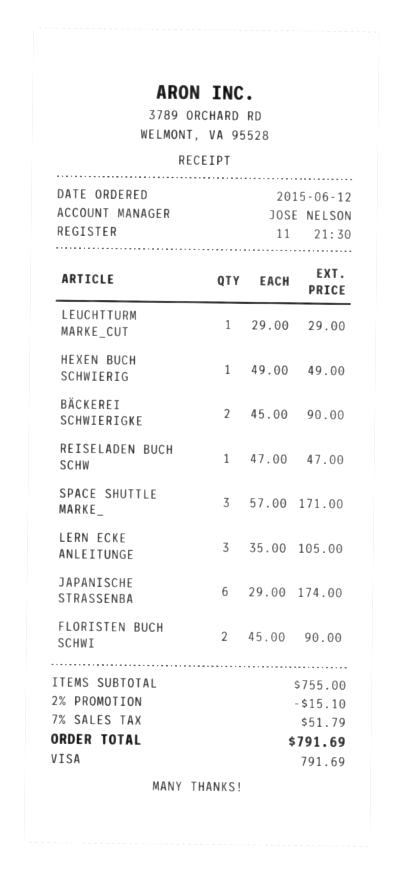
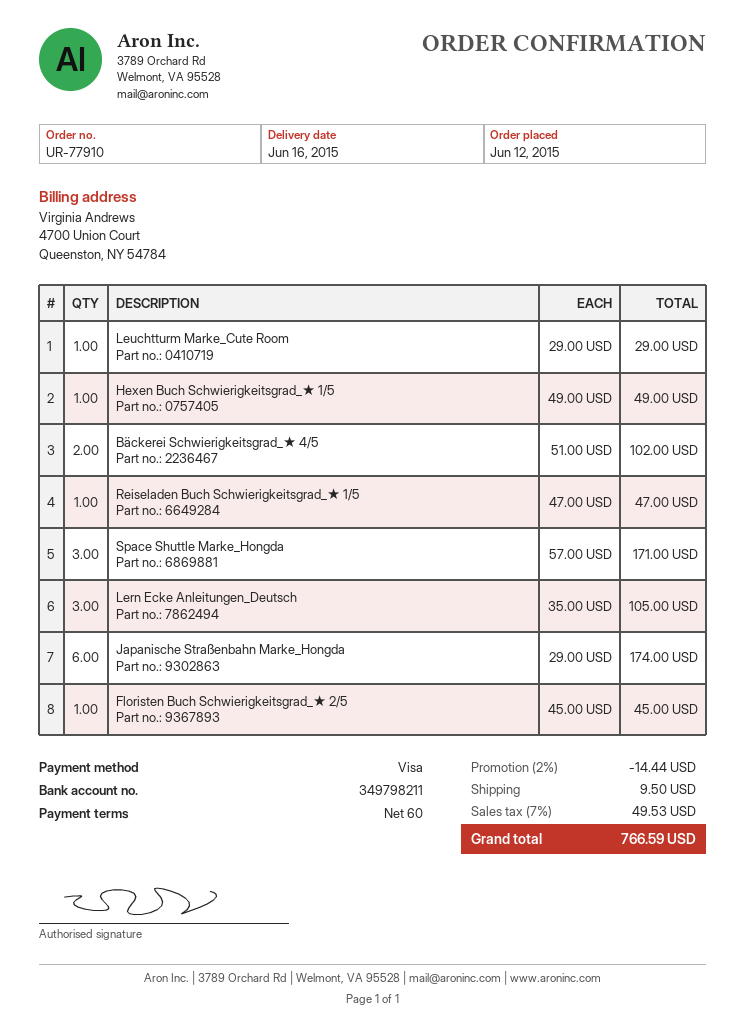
BÄCKEREI SCHWIERIGKE: 2 x 45.00 = 90.00 -> 2 x 51.00 = 102.00
FLORISTEN BUCH SCHWI: 2 x 45.00 = 90.00 -> 1 x 45.00 = 45.00
discount: 2% = 15.10 -> 2% = 14.44
shipping: none -> 9.50
tax: 7% = 51.79 -> 7% = 49.53
total: 791.69 -> 766.59

